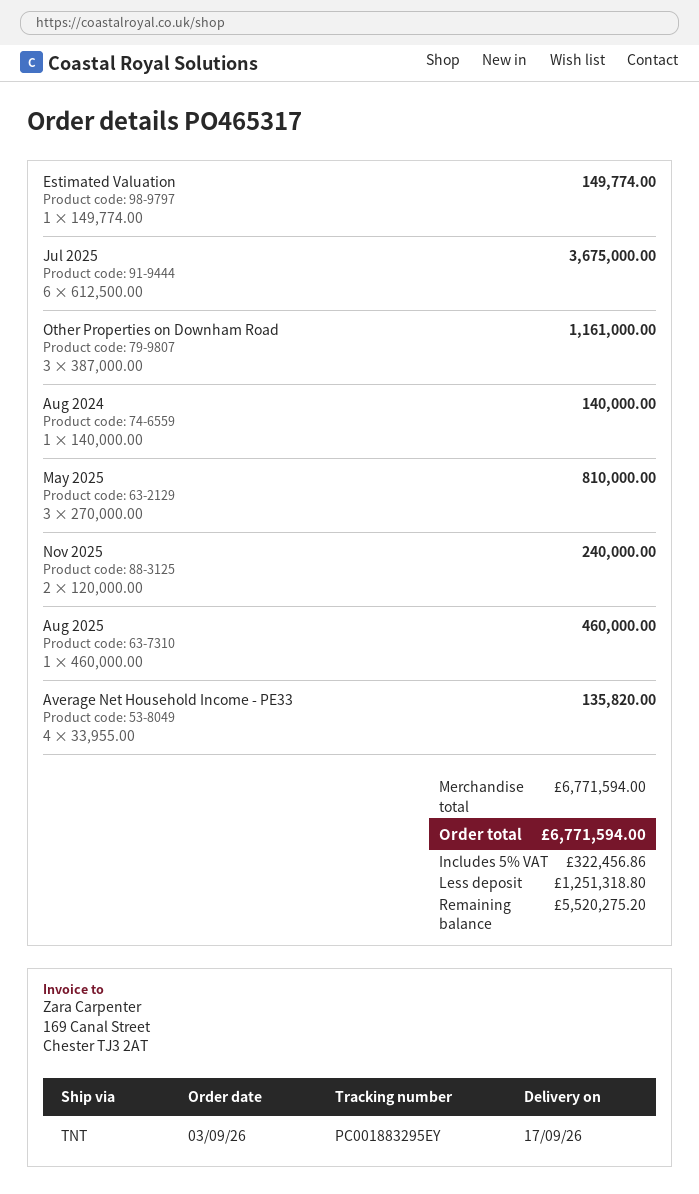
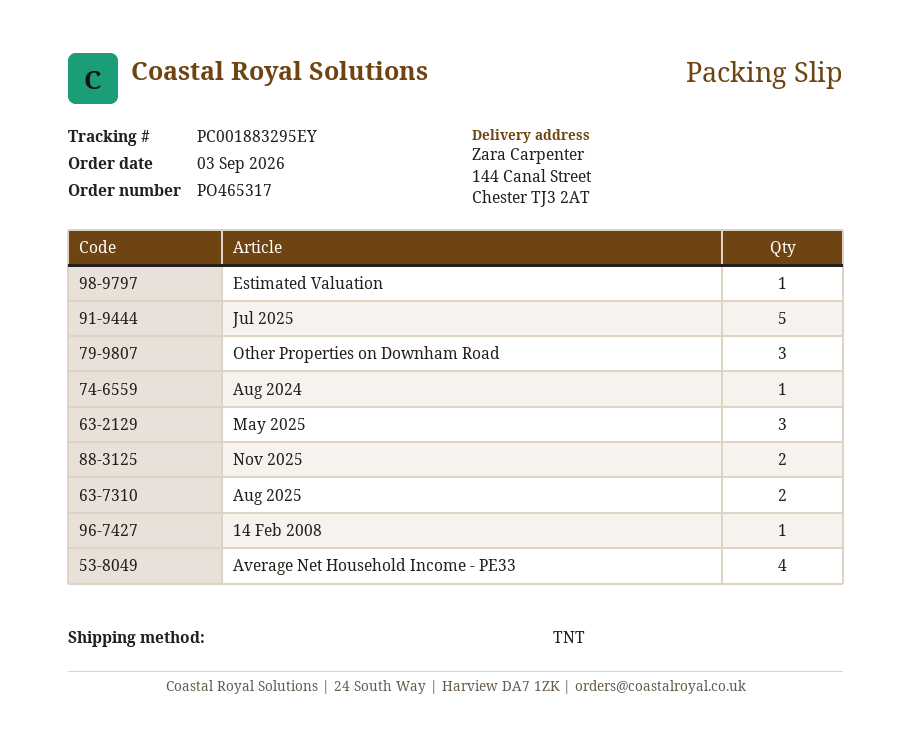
Jul 2025: 6 -> 5
Aug 2025: 1 -> 2
14 Feb 2008: none -> 1

